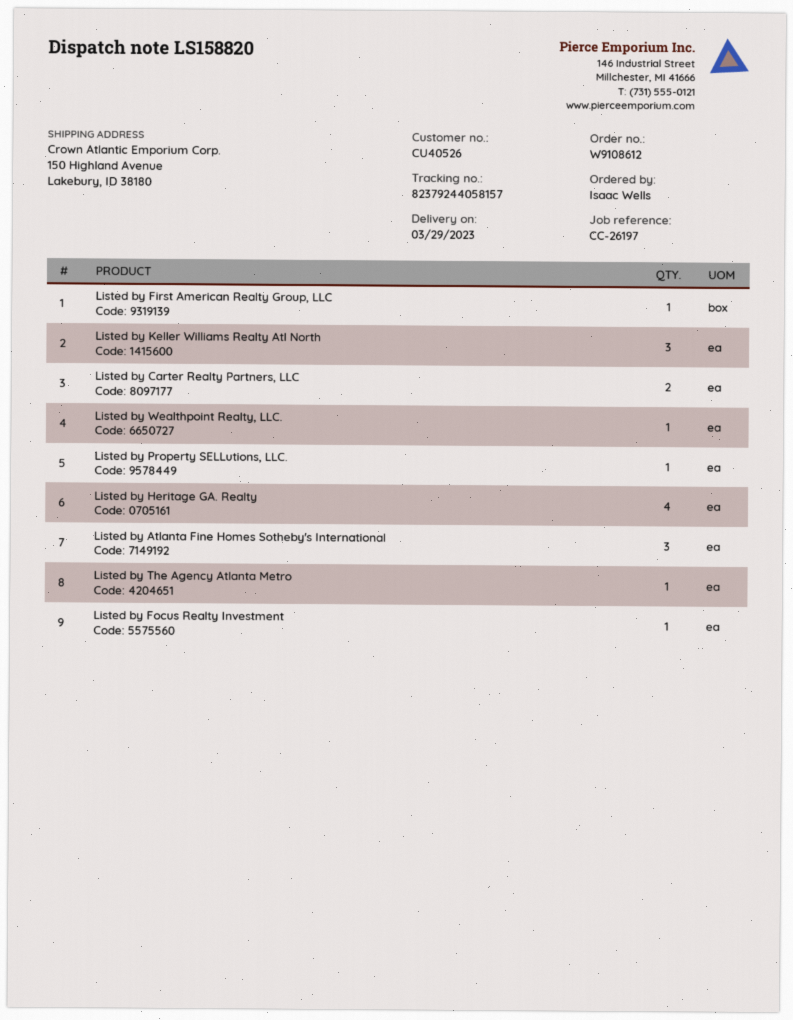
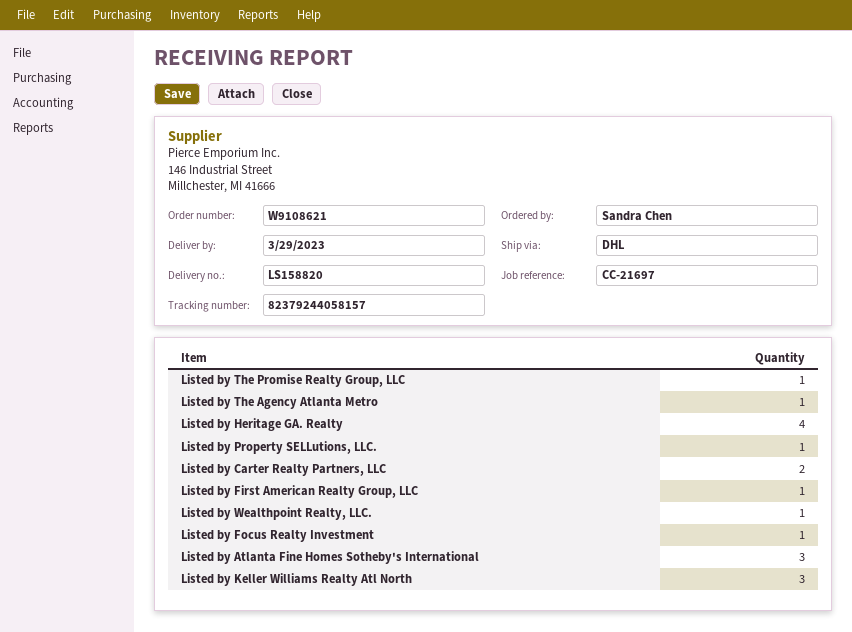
order number: W9108612 -> W9108621
reference: CC-26197 -> CC-21697
ordered by: Isaac Wells -> Sandra Chen
Listed by The Promise Realty Group, LLC: none -> 1

